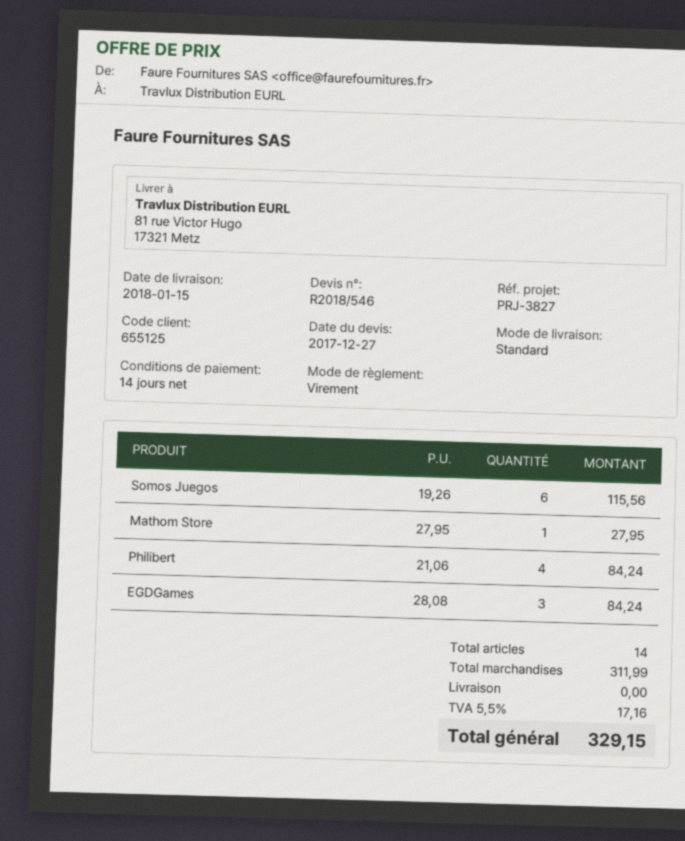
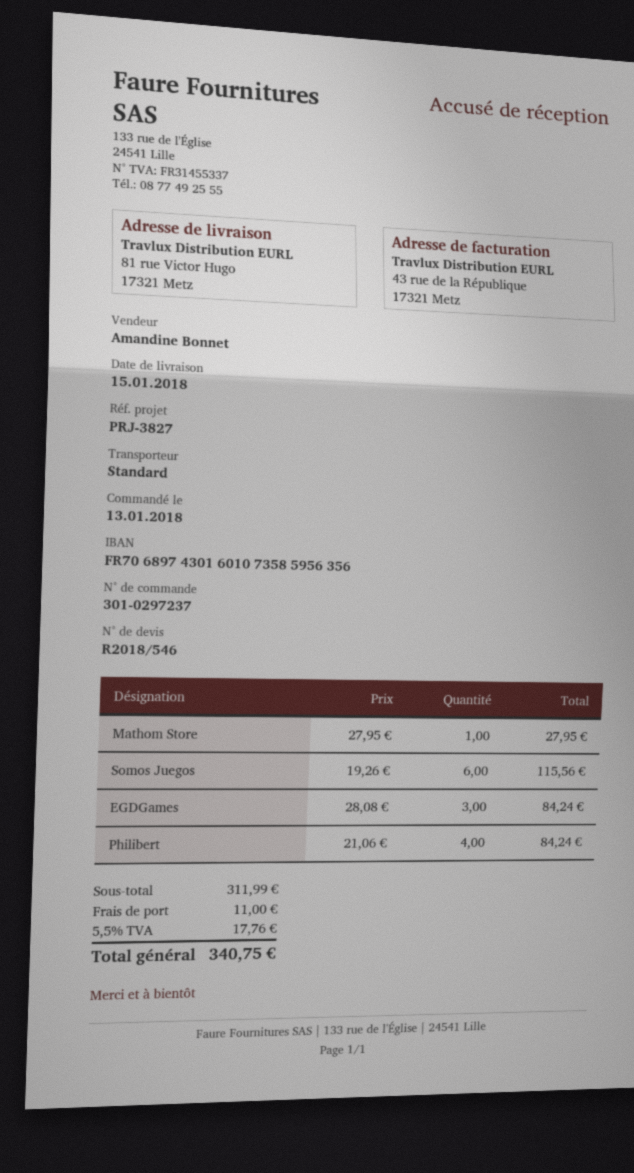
shipping: 0.00 -> 11.00
tax: 5.5% = 17.16 -> 5.5% = 17.76
total: 329.15 -> 340.75

